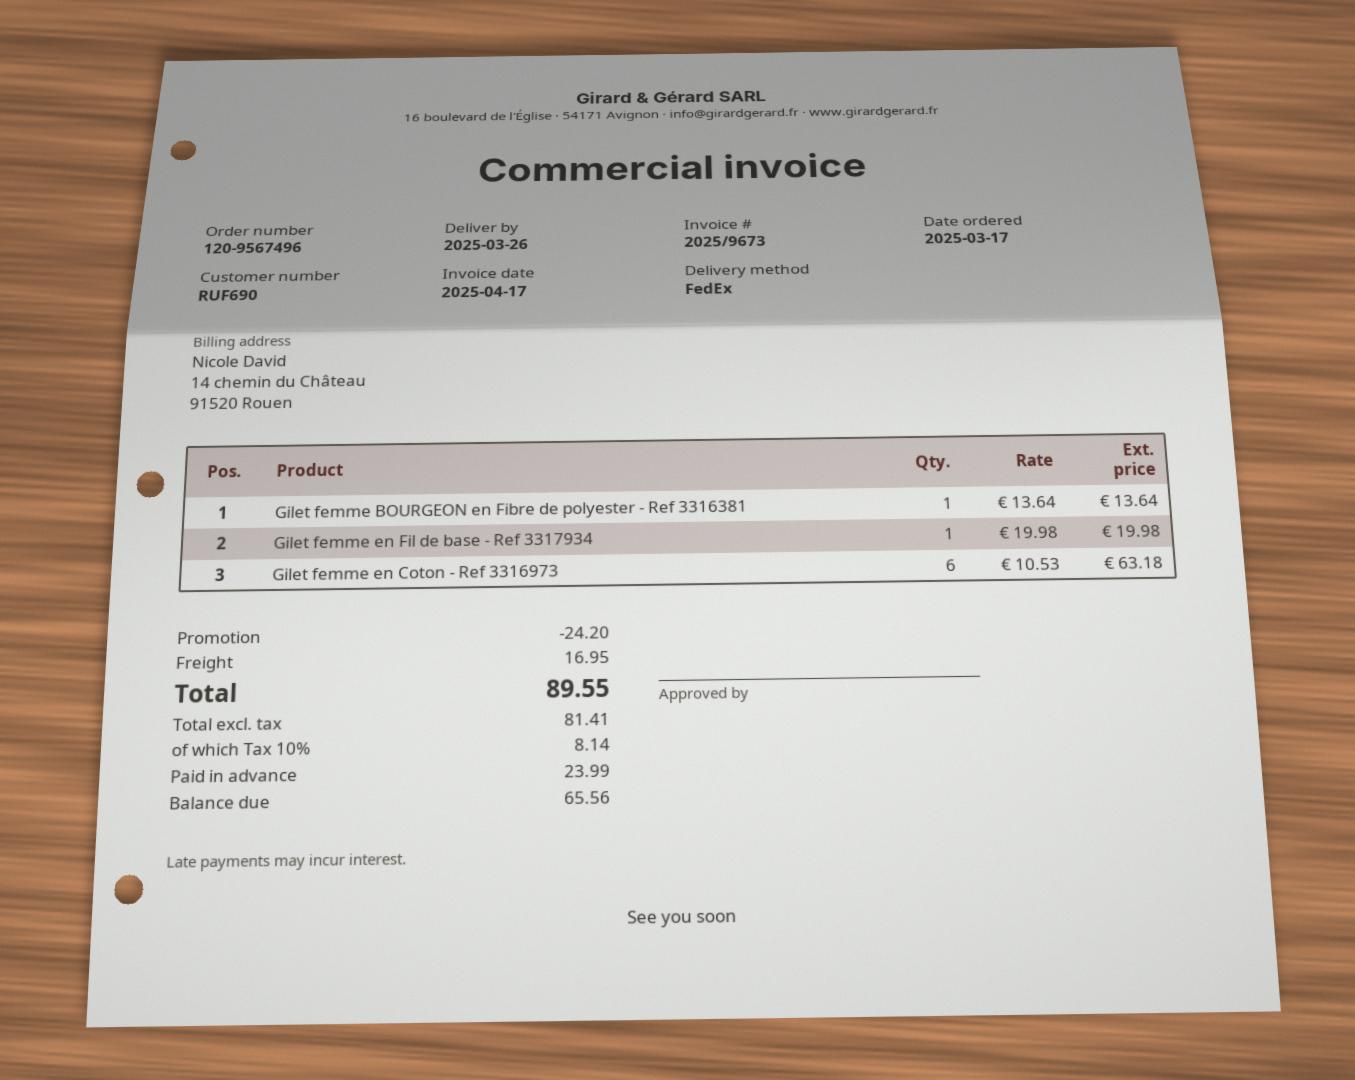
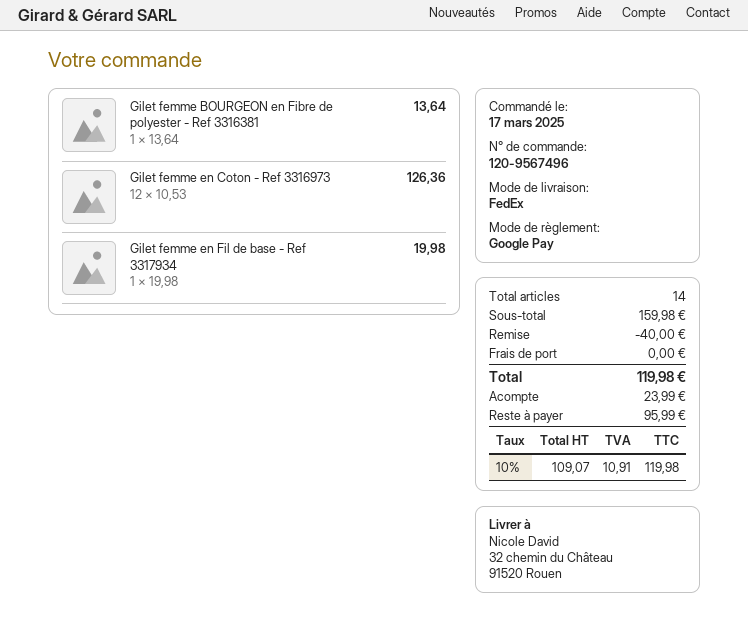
Gilet femme en Coton - Ref 3316973: 6 x 10.53 = 63.18 -> 12 x 10.53 = 126.36
discount: 24.20 -> 40.00
shipping: 16.95 -> 0.00
net: 81.41 -> 109.07
tax: 10% = 8.14 -> 10% = 10.91
total: 89.55 -> 119.98
balance: 65.56 -> 95.99

